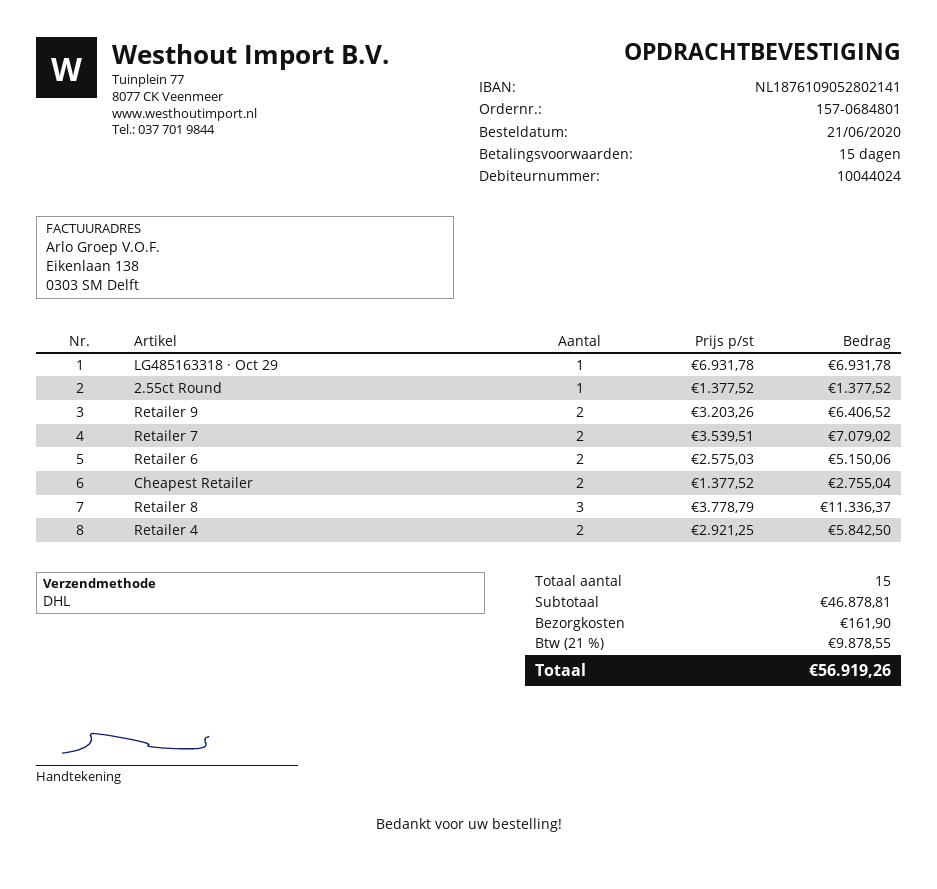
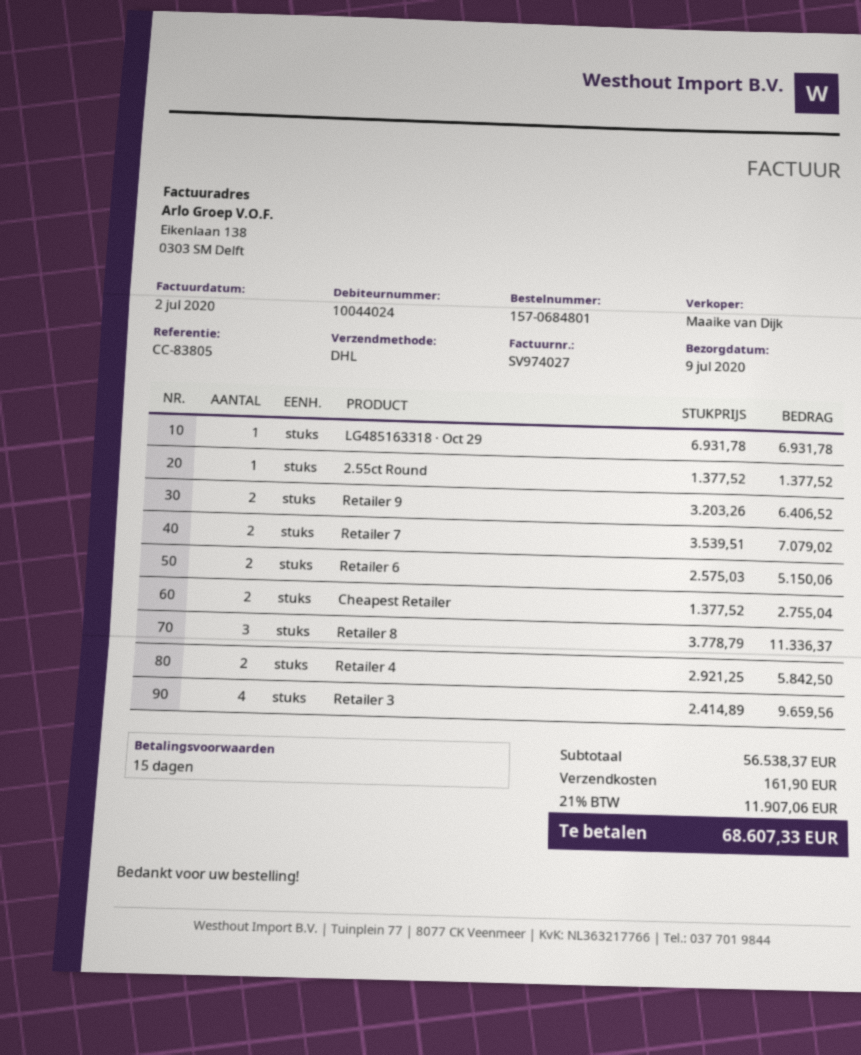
Retailer 3: none -> 4 x 2414.89 = 9659.56
subtotal: 46878.81 -> 56538.37
tax: 21% = 9878.55 -> 21% = 11907.06
total: 56919.26 -> 68607.33

